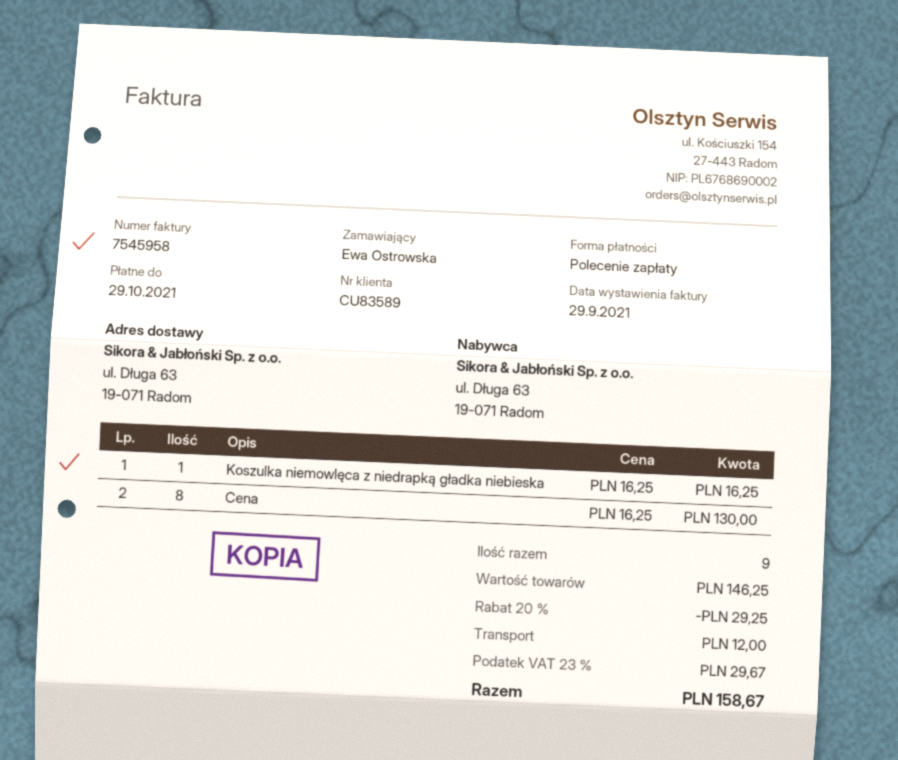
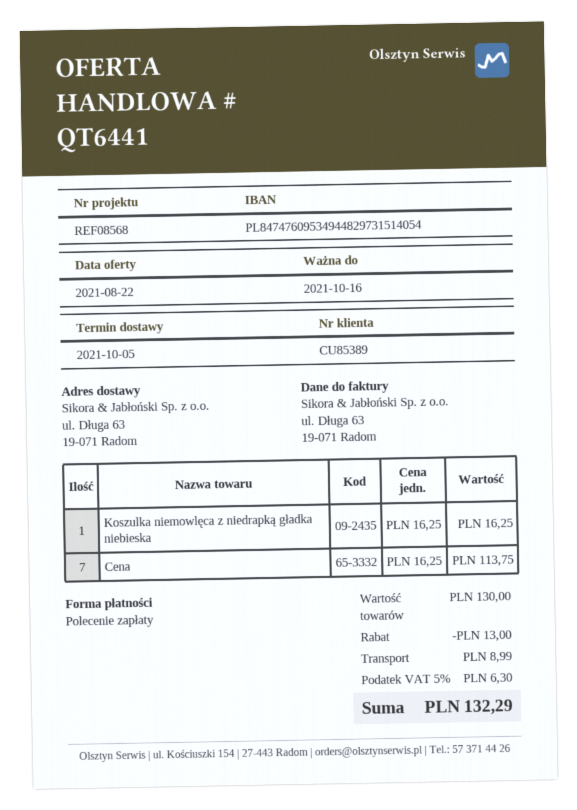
customer number: CU83589 -> CU85389
Cena: 8 x 16.25 = 130.00 -> 7 x 16.25 = 113.75
subtotal: 146.25 -> 130.00
discount: 29.25 -> 13.00
shipping: 12.00 -> 8.99
tax: 23% = 29.67 -> 5% = 6.30
total: 158.67 -> 132.29

